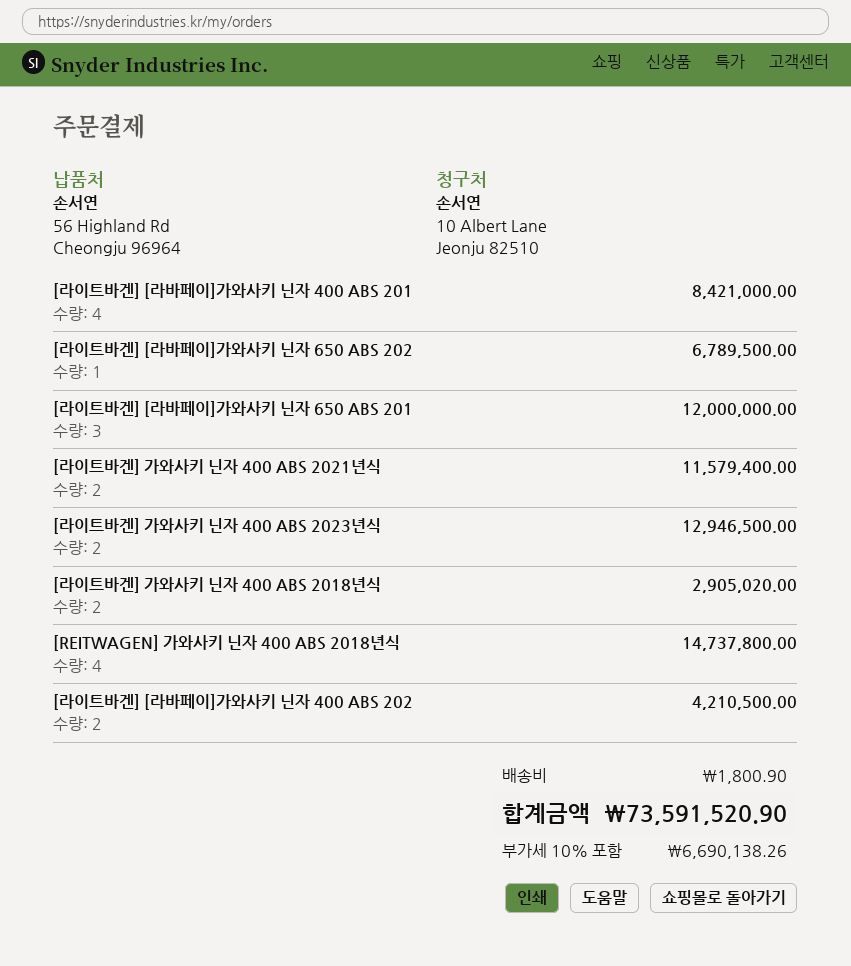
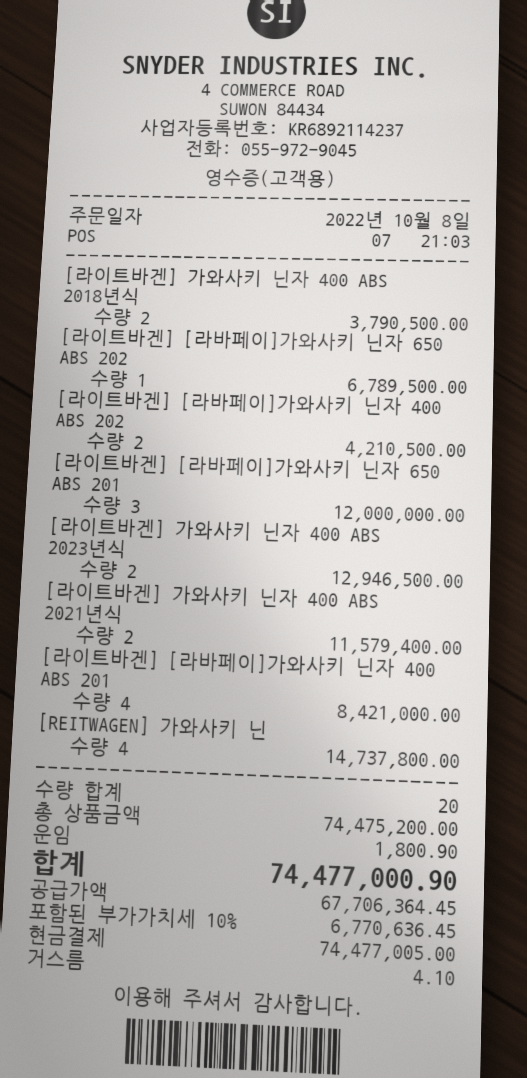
[라이트바겐] 가와사키 닌자 400 ABS 2018년식: 2 for 2905020.00 -> 2 for 3790500.00
tax: 10% = 6690138.26 -> 10% = 6770636.45
total: 73591520.90 -> 74477000.90

